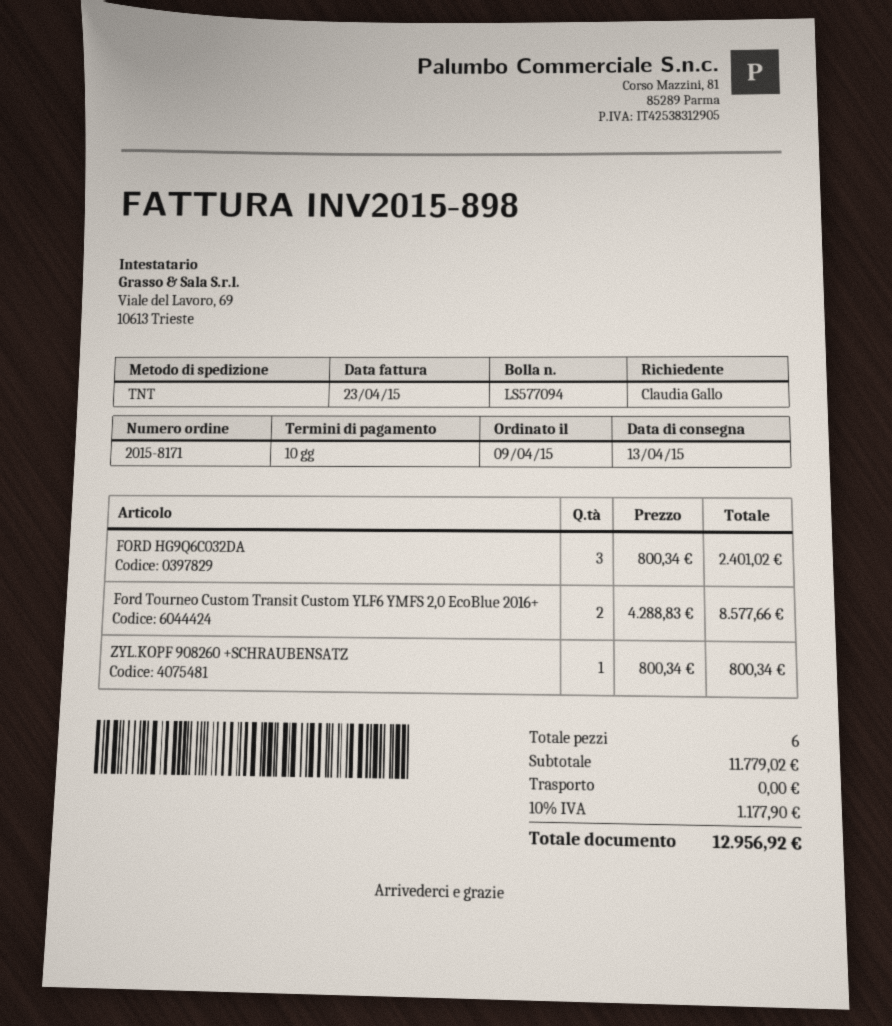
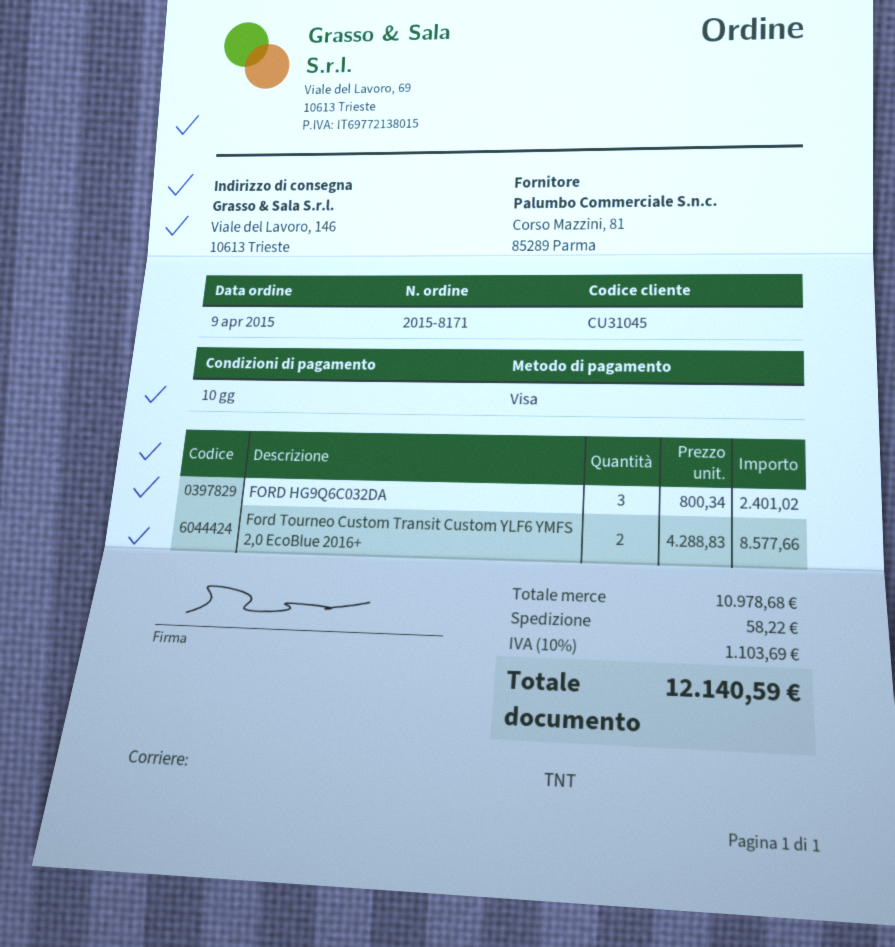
ZYL.KOPF 908260 +SCHRAUBENSATZ: 1 x 800.34 = 800.34 -> none
subtotal: 11779.02 -> 10978.68
shipping: 0.00 -> 58.22
tax: 10% = 1177.90 -> 10% = 1103.69
total: 12956.92 -> 12140.59

